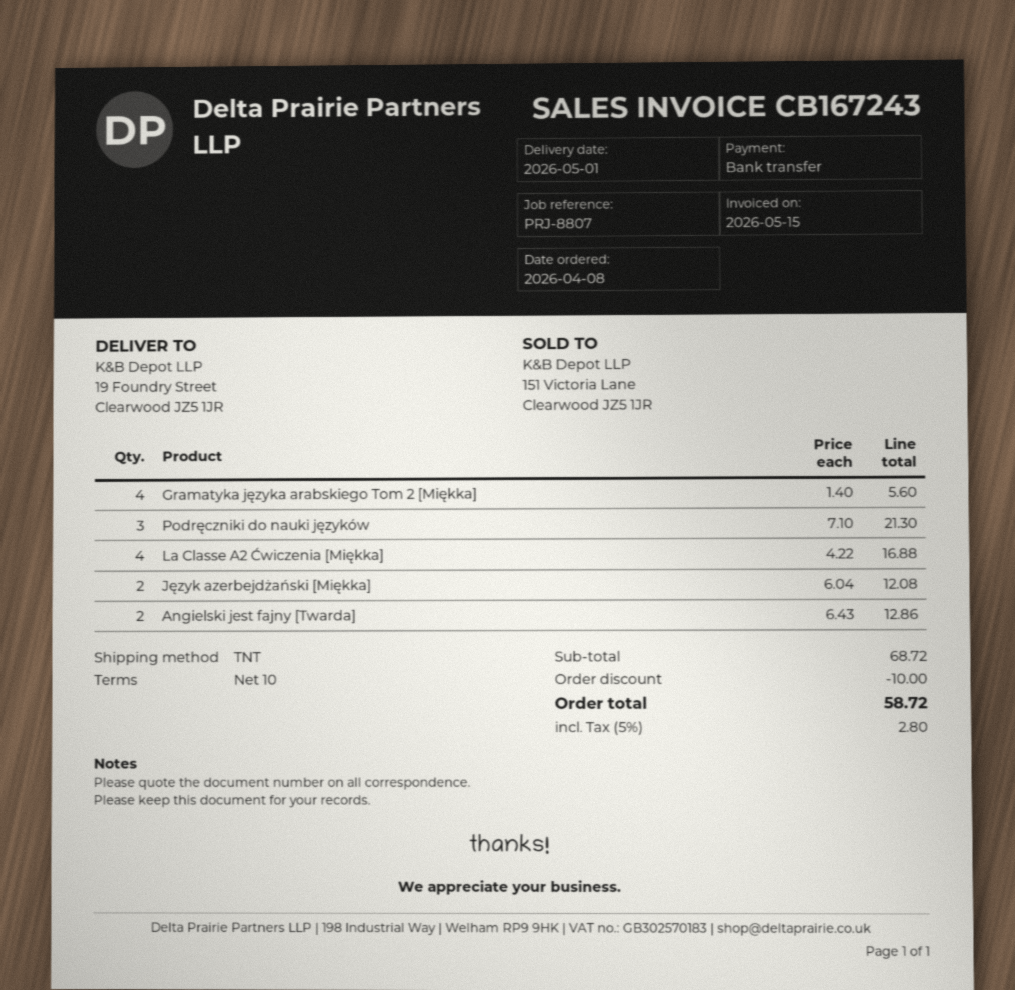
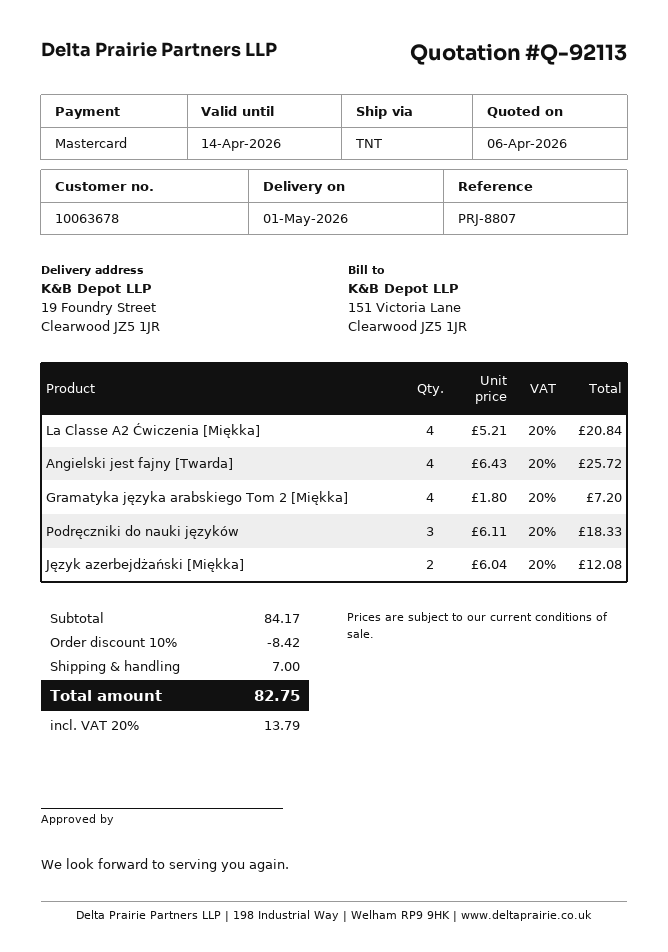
payment method: bank transfer -> Mastercard
Gramatyka języka arabskiego Tom 2 [Miękka]: 4 x 1.40 = 5.60 -> 4 x 1.80 = 7.20
Podręczniki do nauki języków: 3 x 7.10 = 21.30 -> 3 x 6.11 = 18.33
La Classe A2 Ćwiczenia [Miękka]: 4 x 4.22 = 16.88 -> 4 x 5.21 = 20.84
Angielski jest fajny [Twarda]: 2 x 6.43 = 12.86 -> 4 x 6.43 = 25.72
subtotal: 68.72 -> 84.17
discount: 10.00 -> 8.42
shipping: none -> 7.00
tax: 5% = 2.80 -> 20% = 13.79
total: 58.72 -> 82.75

